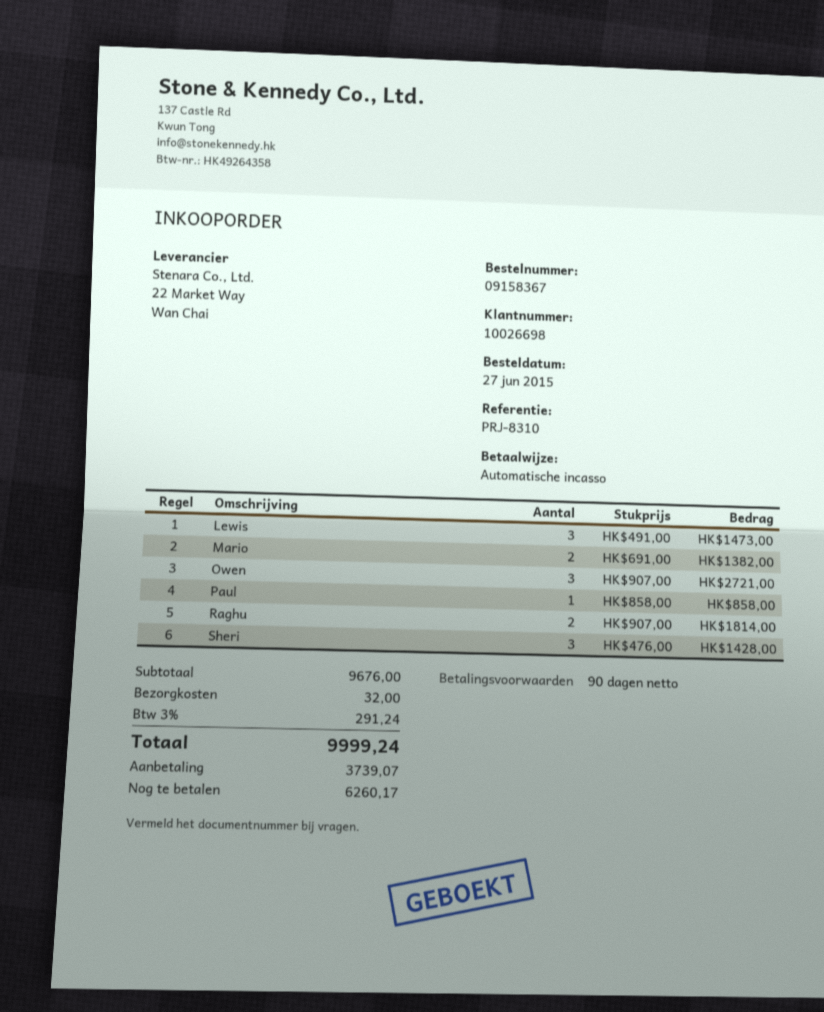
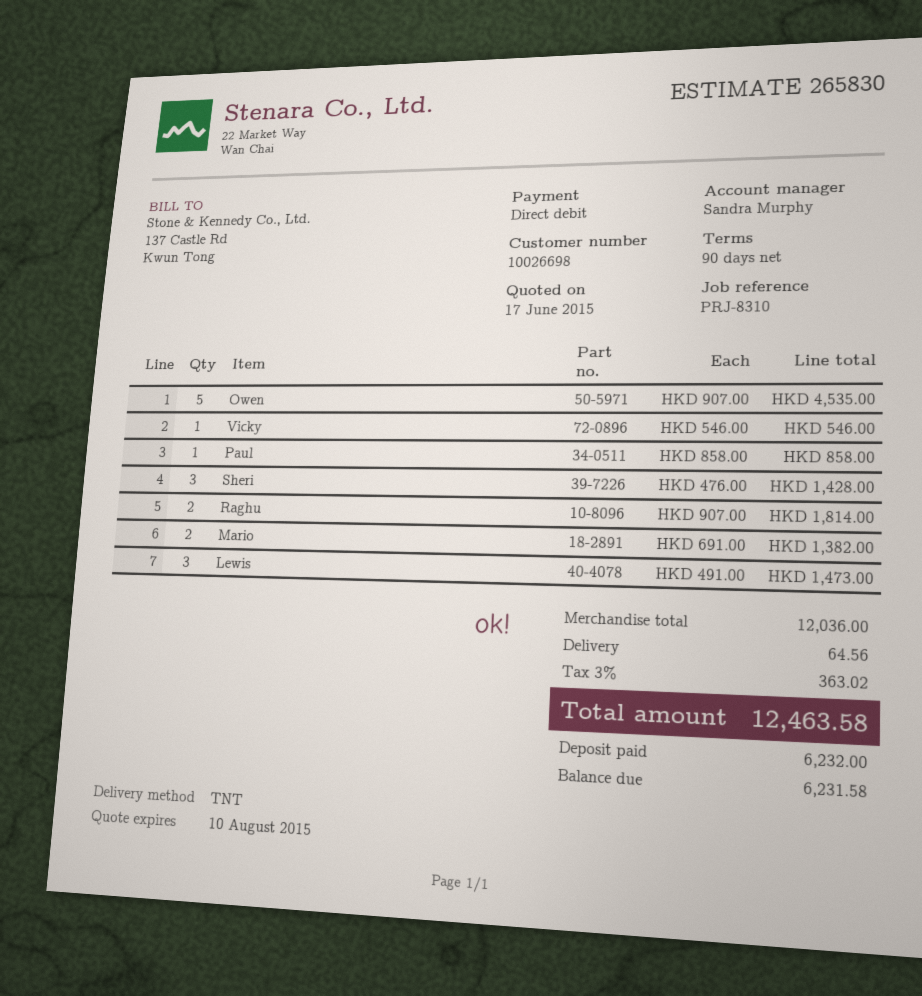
Owen: 3 x 907.00 = 2721.00 -> 5 x 907.00 = 4535.00
Vicky: none -> 1 x 546.00 = 546.00
subtotal: 9676.00 -> 12036.00
shipping: 32.00 -> 64.56
tax: 3% = 291.24 -> 3% = 363.02
total: 9999.24 -> 12463.58
deposit: 3739.07 -> 6232.00
balance: 6260.17 -> 6231.58

